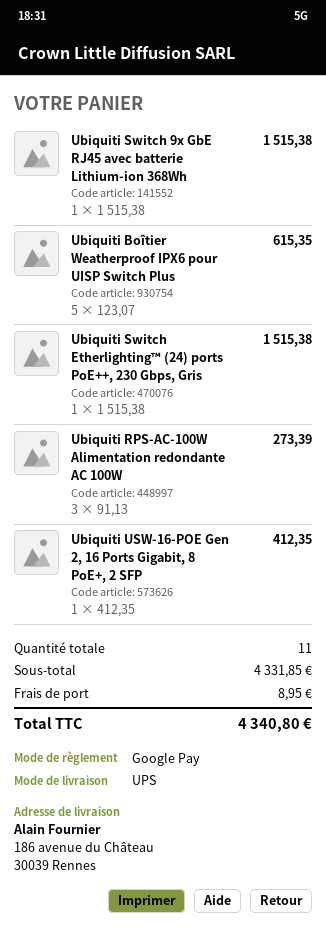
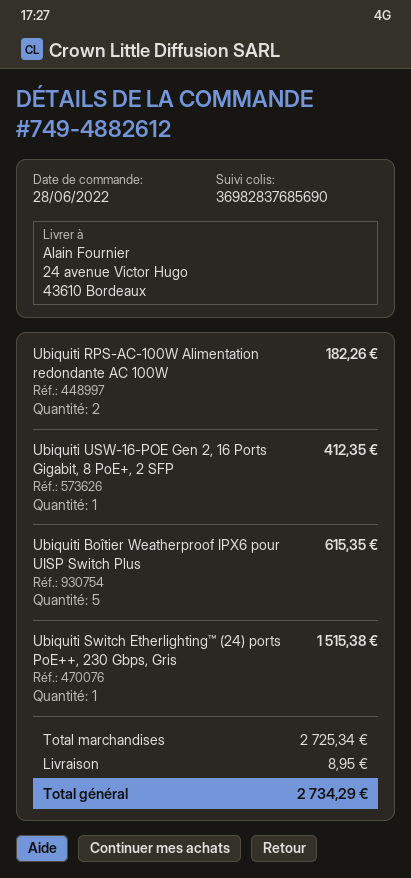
ship to: 186 avenue du Château, 30039 Rennes -> 24 avenue Victor Hugo, 43610 Bordeaux
Ubiquiti Switch 9x GbE RJ45 avec batterie Lithium-ion 368Wh: 1 for 1515.38 -> none
Ubiquiti RPS-AC-100W Alimentation redondante AC 100W: 3 for 273.39 -> 2 for 182.26
subtotal: 4331.85 -> 2725.34
total: 4340.80 -> 2734.29

